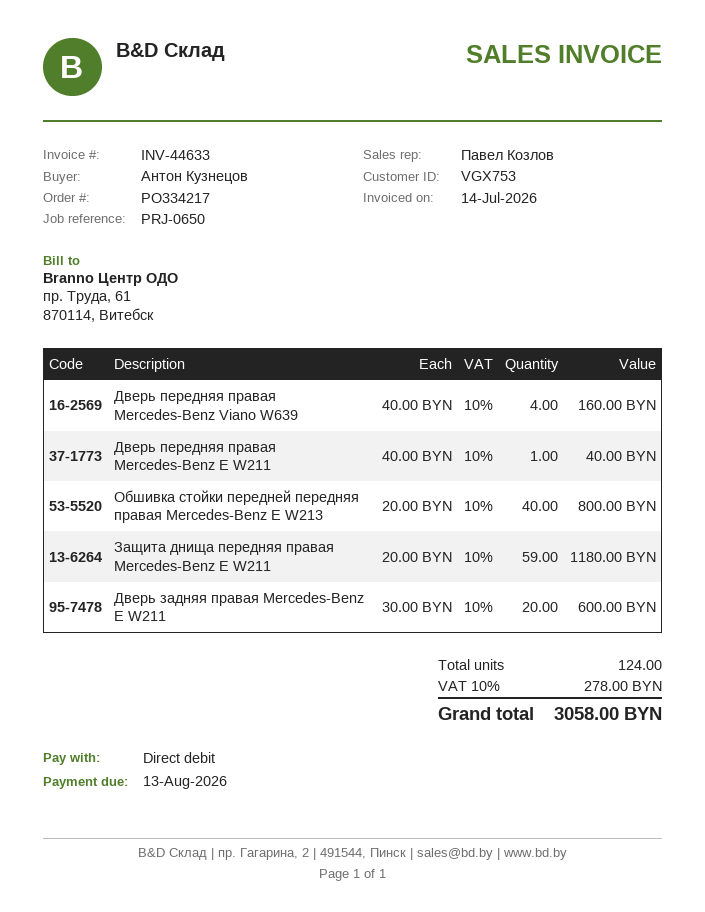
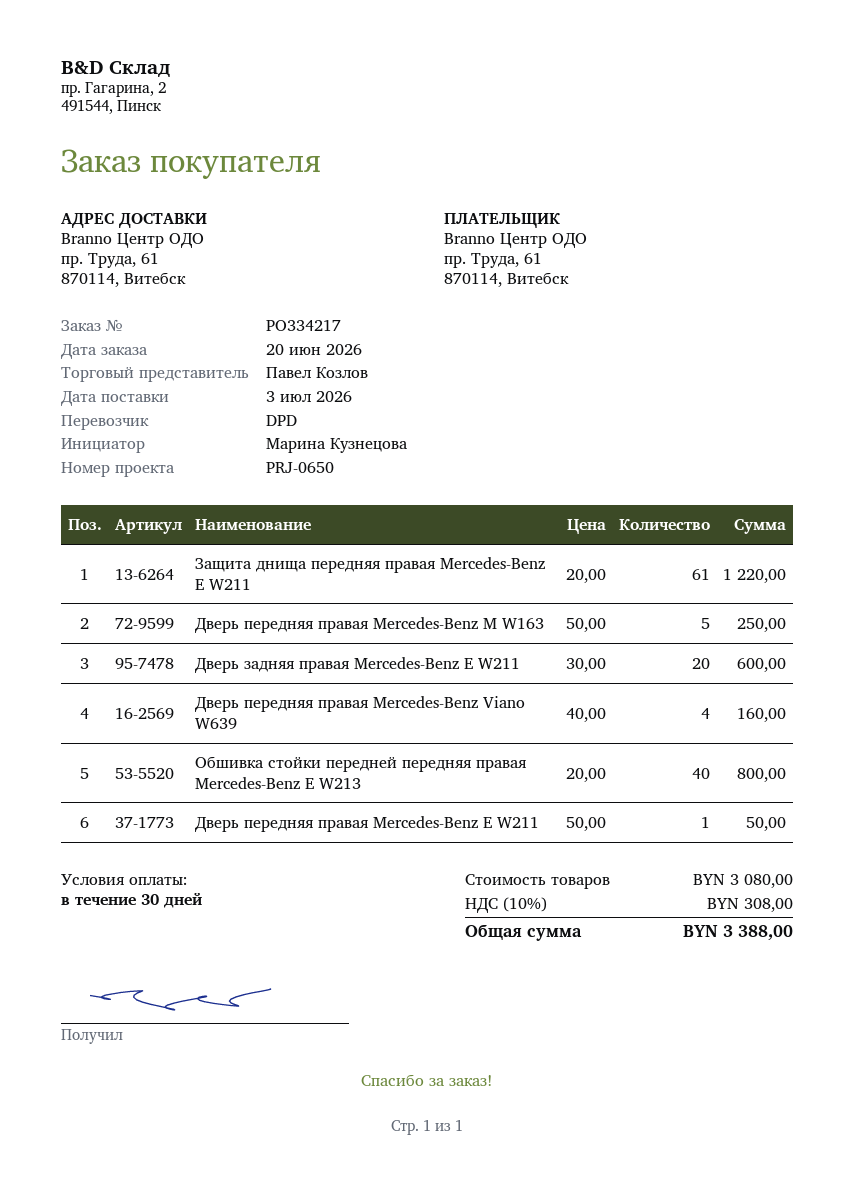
ordered by: Антон Кузнецов -> Марина Кузнецова
Дверь передняя правая Mercedes-Benz E W211: 1 x 40.00 = 40.00 -> 1 x 50.00 = 50.00
Защита днища передняя правая Mercedes-Benz E W211: 59 x 20.00 = 1180.00 -> 61 x 20.00 = 1220.00
Дверь передняя правая Mercedes-Benz M W163: none -> 5 x 50.00 = 250.00
tax: 10% = 278.00 -> 10% = 308.00
total: 3058.00 -> 3388.00

